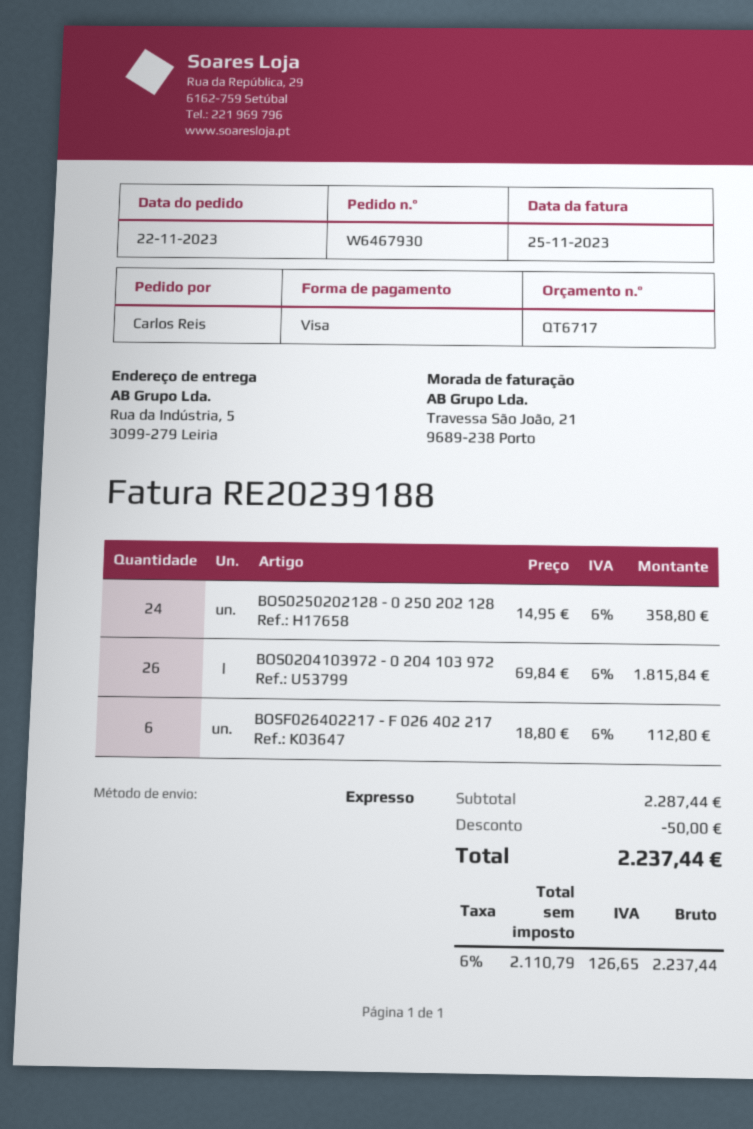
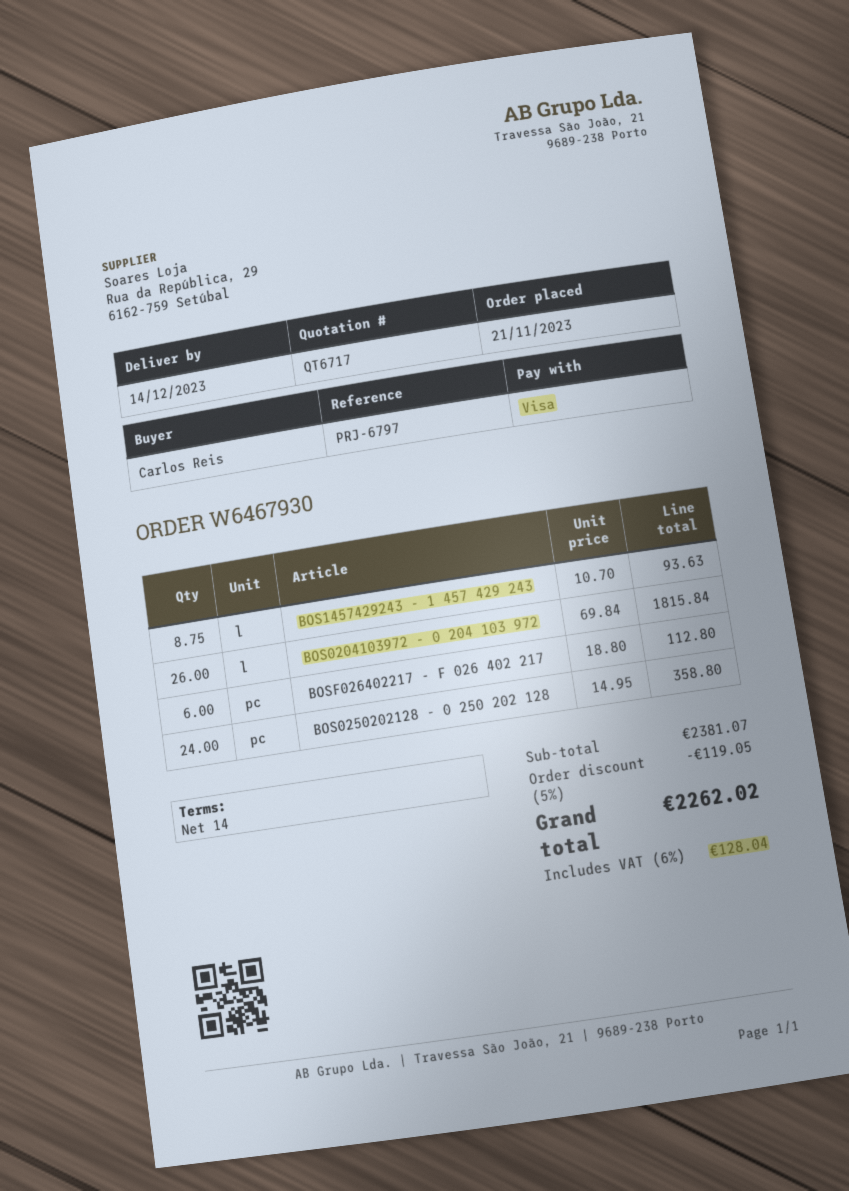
order date: 2023-11-22 -> 2023-11-21
BOS1457429243 - 1 457 429 243: none -> 8.75 x 10.70 = 93.63
subtotal: 2287.44 -> 2381.07
discount: 50.00 -> 119.05
tax: 6% = 126.65 -> 6% = 128.04
total: 2237.44 -> 2262.02

